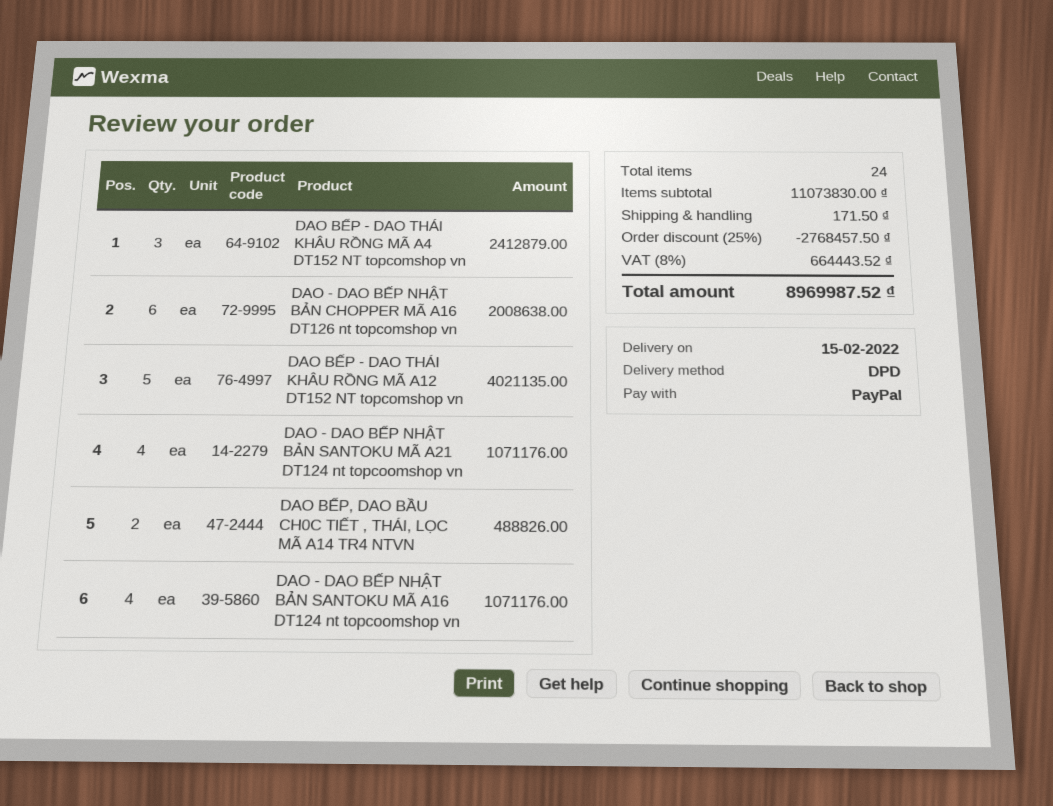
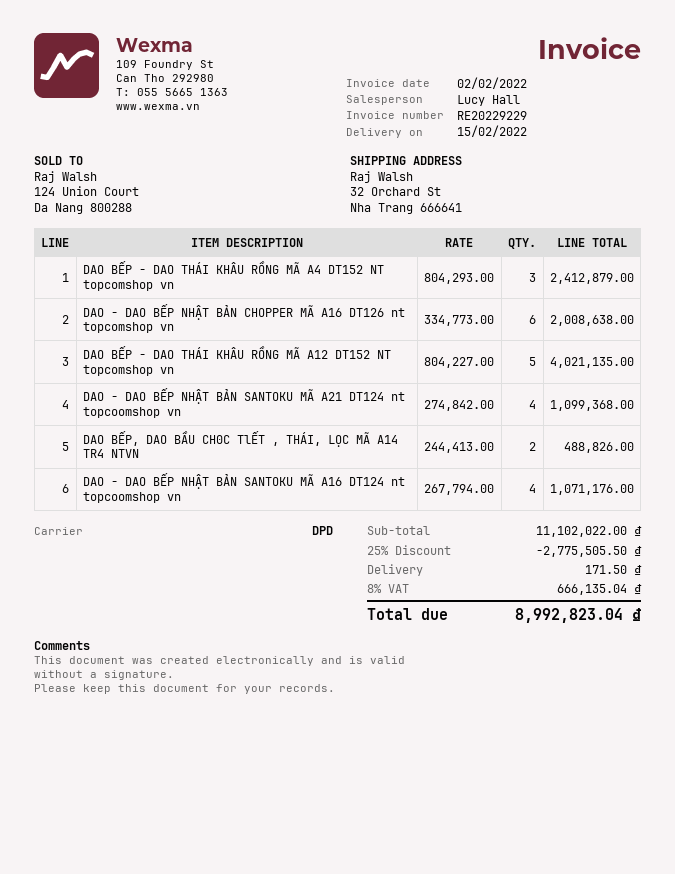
DAO - DAO BẾP NHẬT BẢN SANTOKU MÃ A21 DT124 nt topcoomshop vn: 4 for 1071176.00 -> 4 for 1099368.00
subtotal: 11073830.00 -> 11102022.00
discount: 25% = 2768457.50 -> 25% = 2775505.50
tax: 8% = 664443.52 -> 8% = 666135.04
total: 8969987.52 -> 8992823.04

